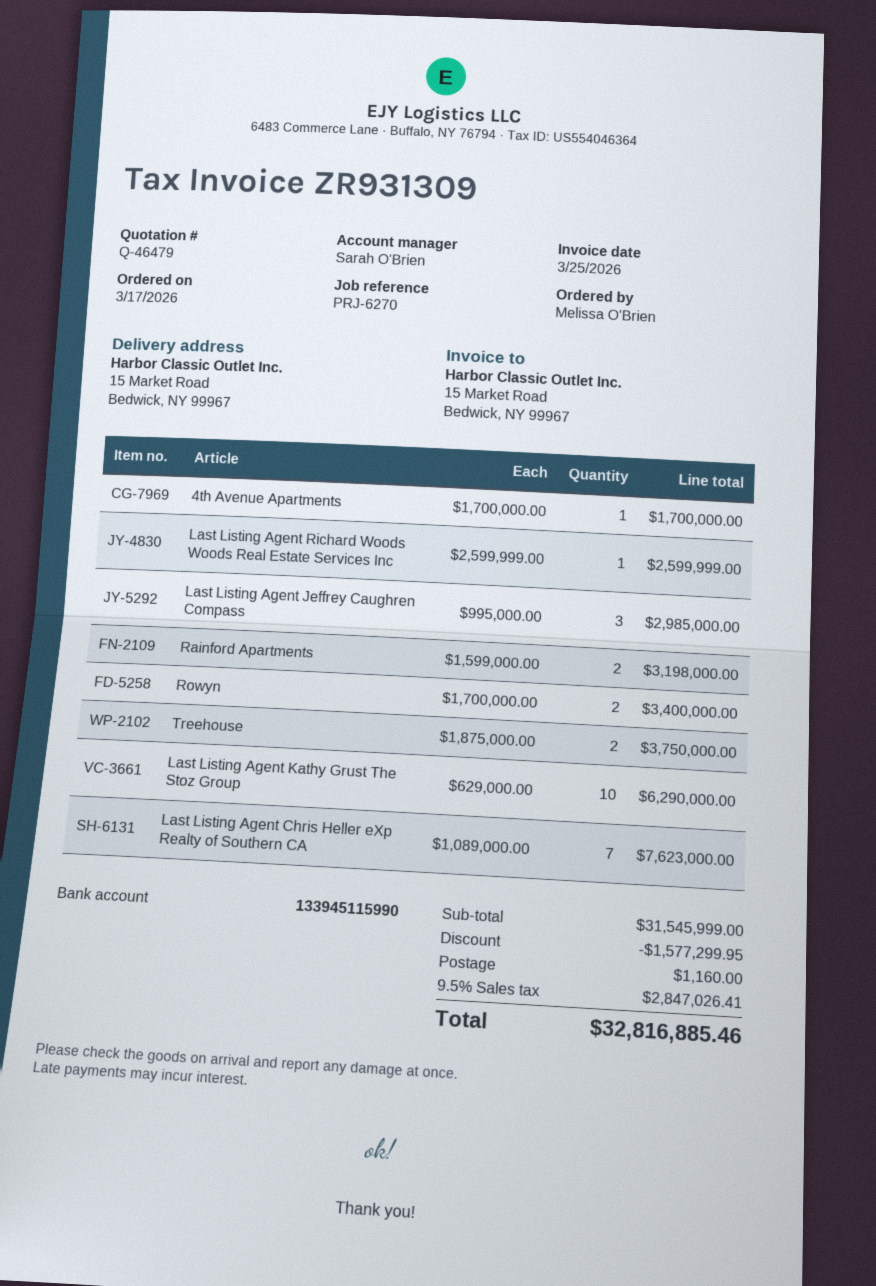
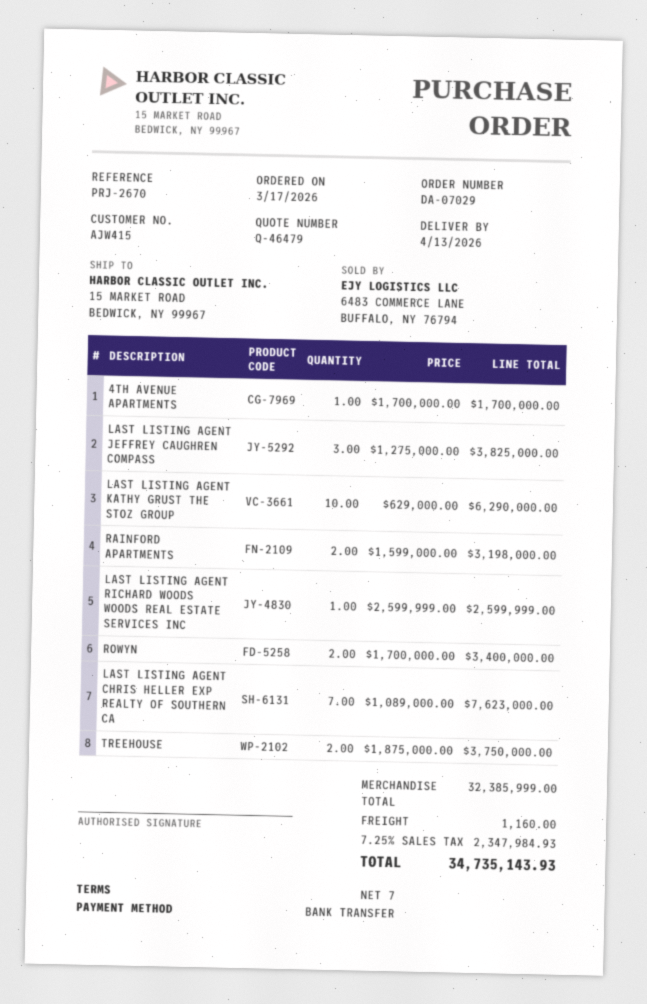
reference: PRJ-6270 -> PRJ-2670
Last Listing Agent Jeffrey Caughren Compass: 3 x 995000.00 = 2985000.00 -> 3 x 1275000.00 = 3825000.00
subtotal: 31545999.00 -> 32385999.00
discount: 1577299.95 -> none
tax: 9.5% = 2847026.41 -> 7.25% = 2347984.93
total: 32816885.46 -> 34735143.93

